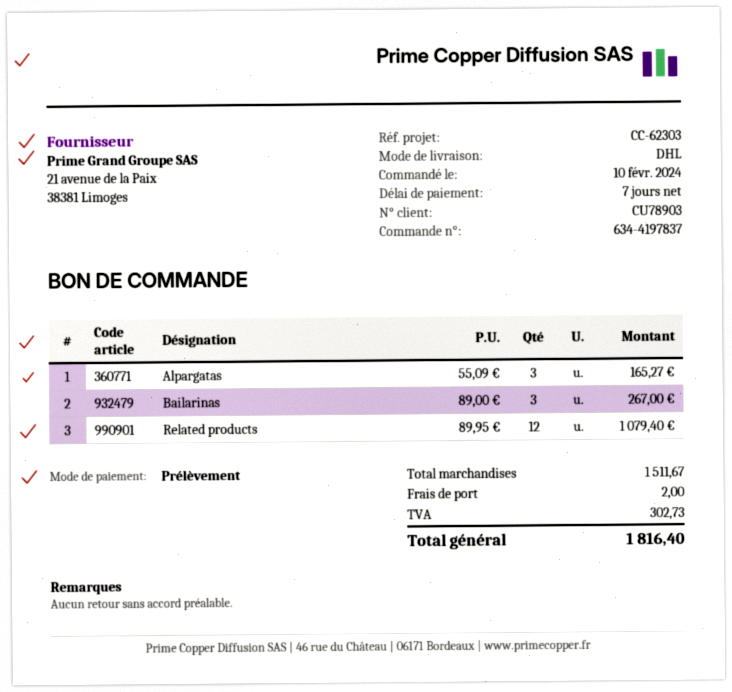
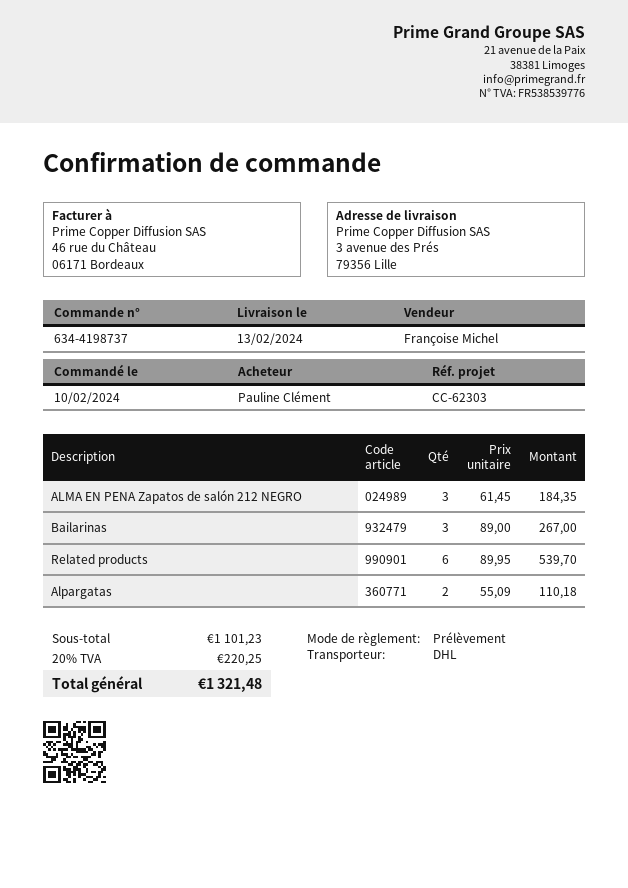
order number: 634-4197837 -> 634-4198737
Alpargatas: 3 x 55.09 = 165.27 -> 2 x 55.09 = 110.18
Related products: 12 x 89.95 = 1079.40 -> 6 x 89.95 = 539.70
ALMA EN PENA Zapatos de salón 212 NEGRO: none -> 3 x 61.45 = 184.35
subtotal: 1511.67 -> 1101.23
shipping: 2.00 -> none
tax: 302.73 -> 220.25
total: 1816.40 -> 1321.48

